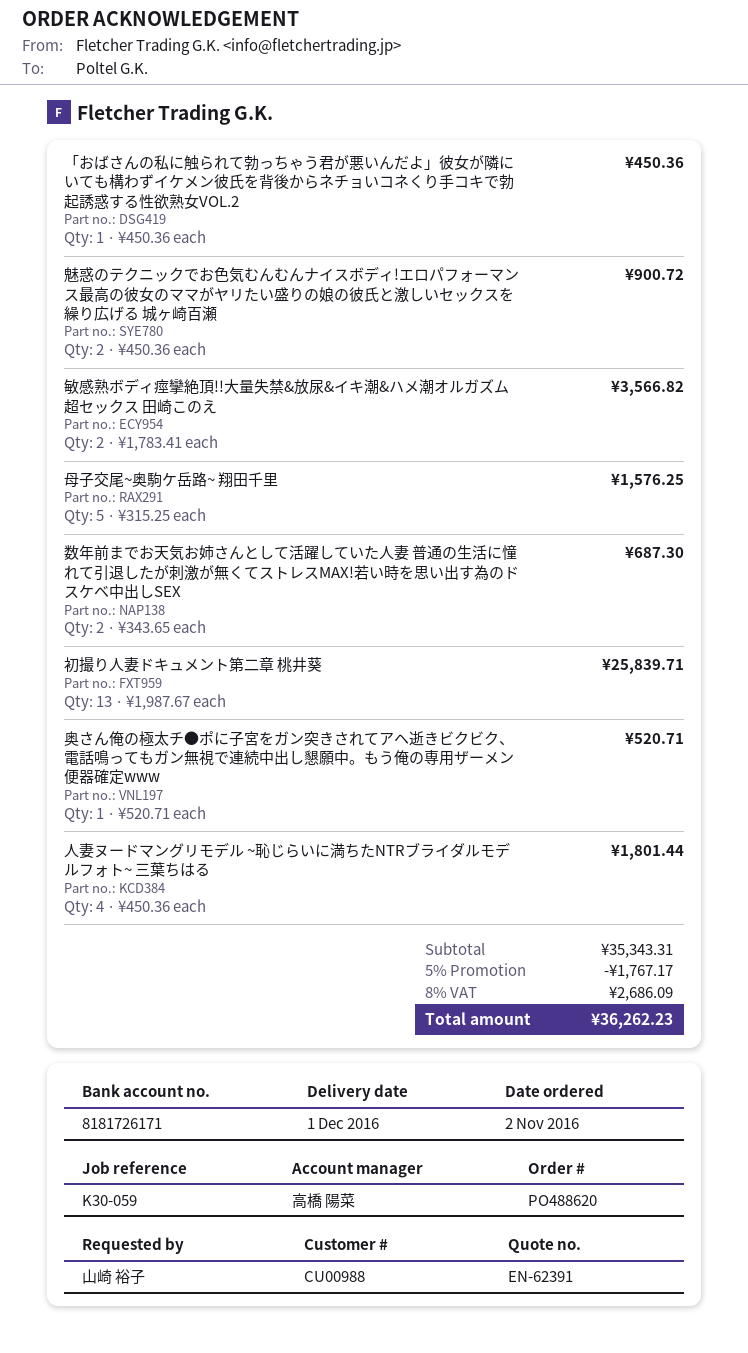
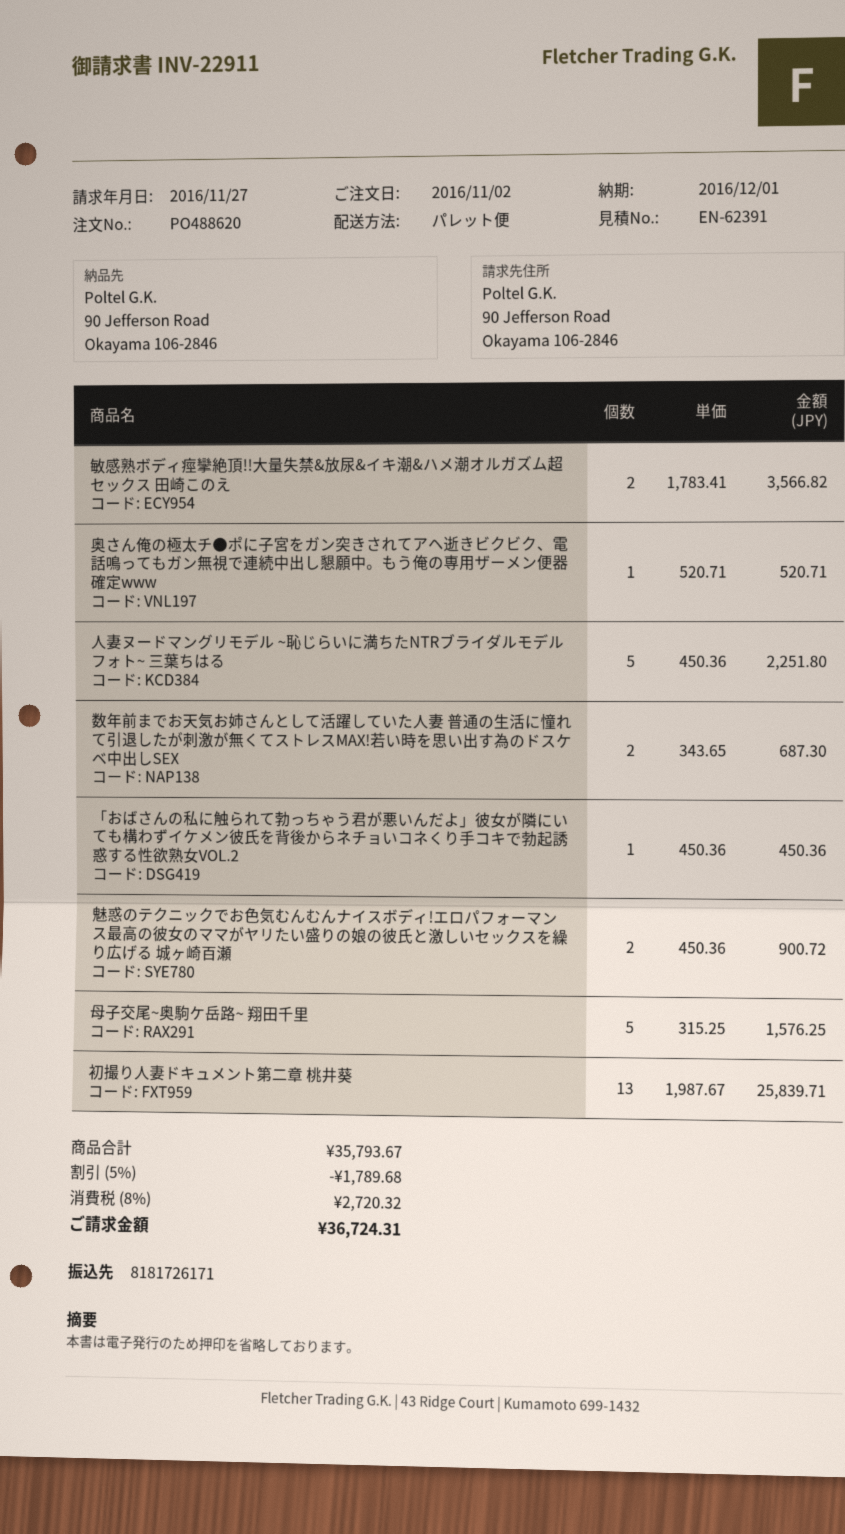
人妻ヌードマングリモデル ~恥じらいに満ちたNTRブライダルモデルフォト~ 三葉ちはる: 4 x 450.36 = 1801.44 -> 5 x 450.36 = 2251.80
subtotal: 35343.31 -> 35793.67
discount: 5% = 1767.17 -> 5% = 1789.68
tax: 8% = 2686.09 -> 8% = 2720.32
total: 36262.23 -> 36724.31

